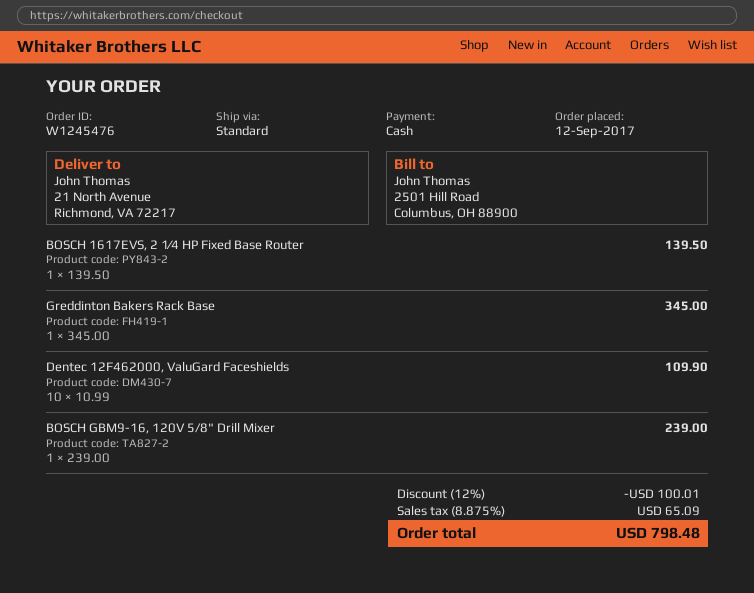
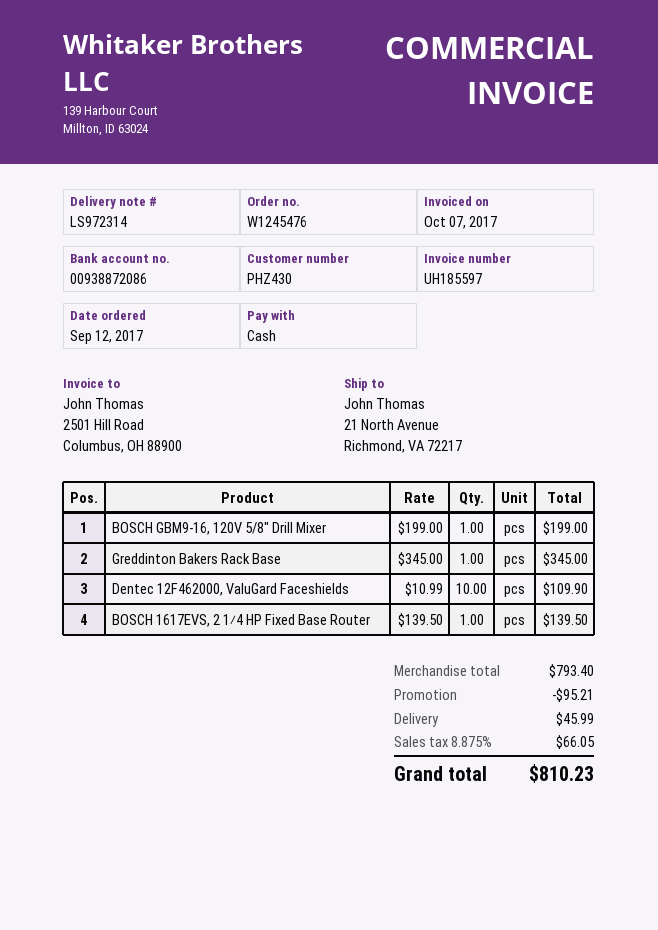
BOSCH GBM9-16, 120V 5/8" Drill Mixer: 1 x 239.00 = 239.00 -> 1 x 199.00 = 199.00
discount: 100.01 -> 95.21
shipping: none -> 45.99
tax: 8.875% = 65.09 -> 8.875% = 66.05
total: 798.48 -> 810.23

